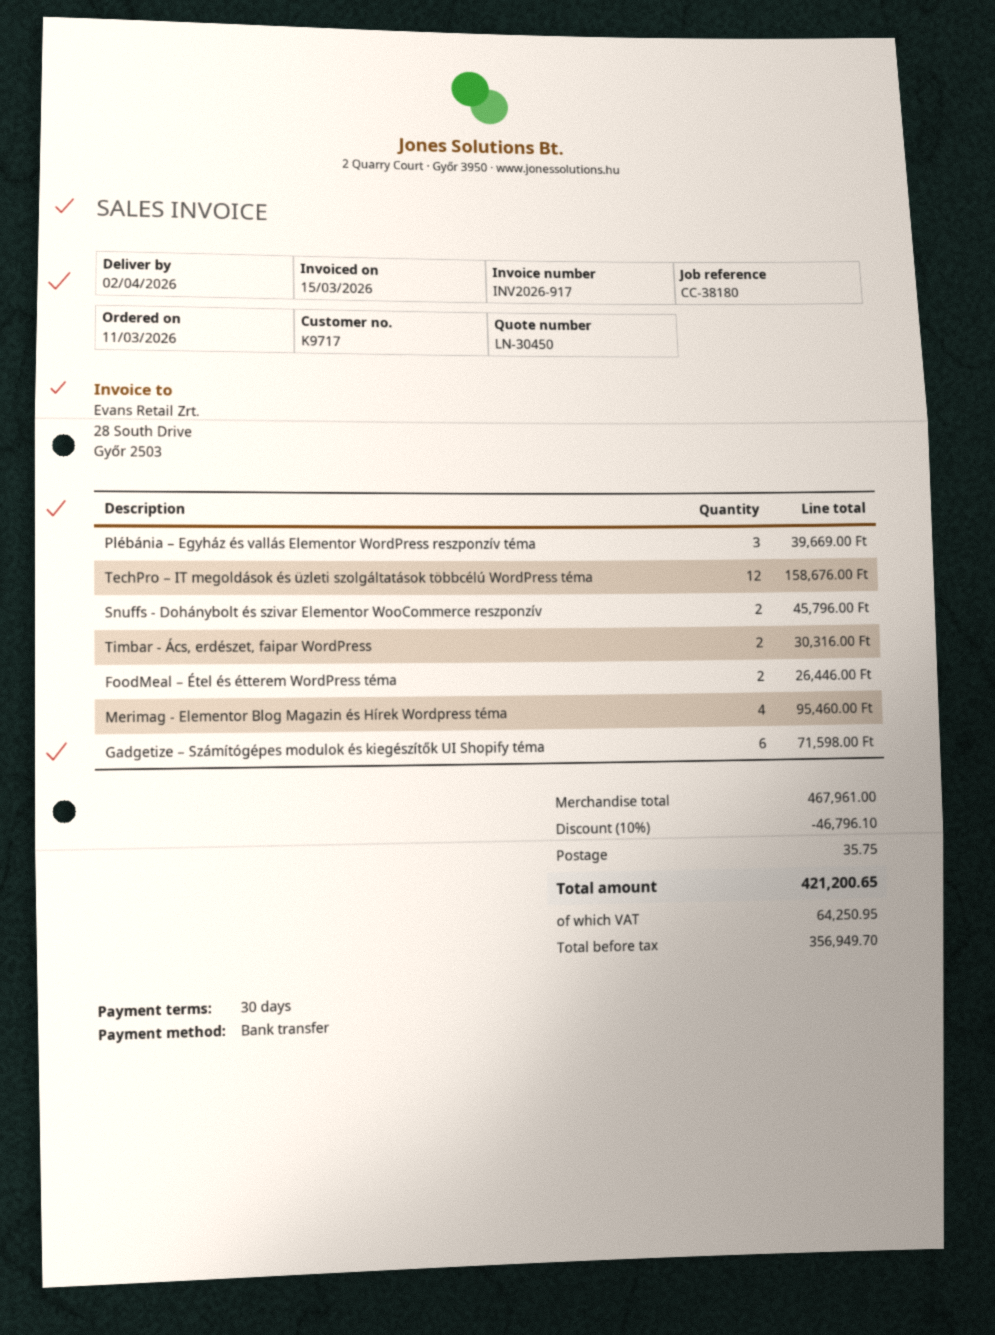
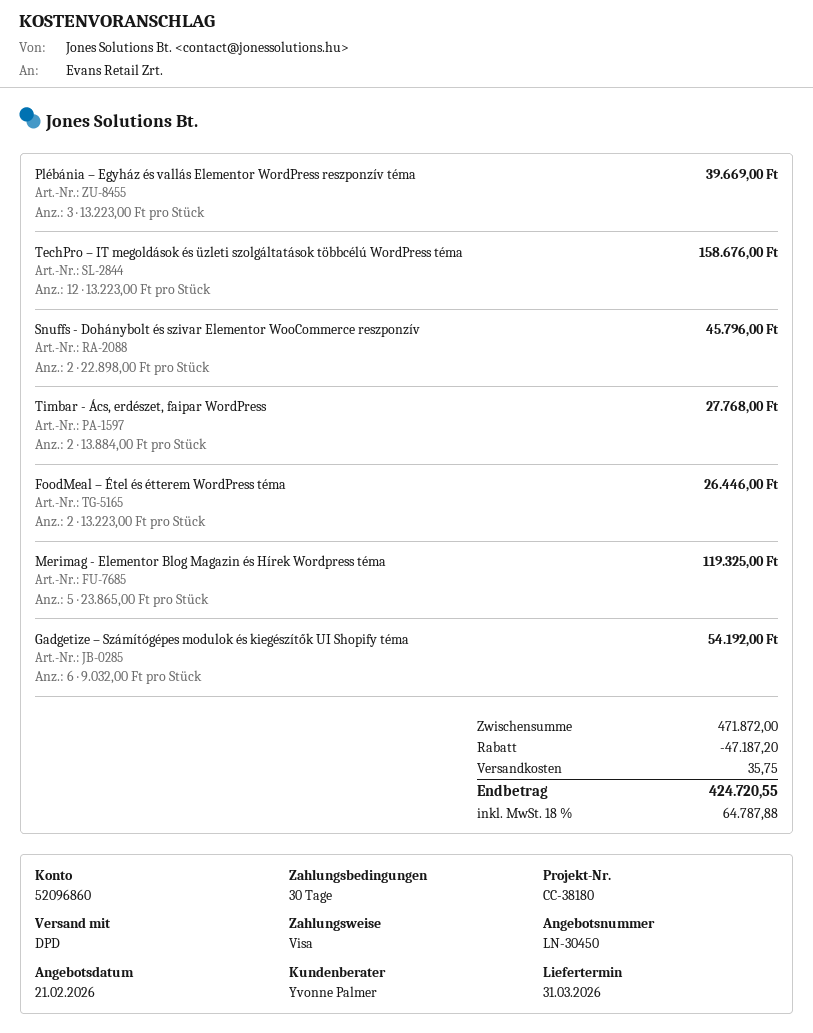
delivery date: 2026-04-02 -> 2026-03-31
payment method: bank transfer -> Visa
Timbar - Ács, erdészet, faipar WordPress: 2 for 30316.00 -> 2 for 27768.00
Merimag - Elementor Blog Magazin és Hírek Wordpress téma: 4 for 95460.00 -> 5 for 119325.00
Gadgetize – Számítógépes modulok és kiegészítők UI Shopify téma: 6 for 71598.00 -> 6 for 54192.00
subtotal: 467961.00 -> 471872.00
discount: 46796.10 -> 47187.20
tax: 64250.95 -> 64787.88
total: 421200.65 -> 424720.55

